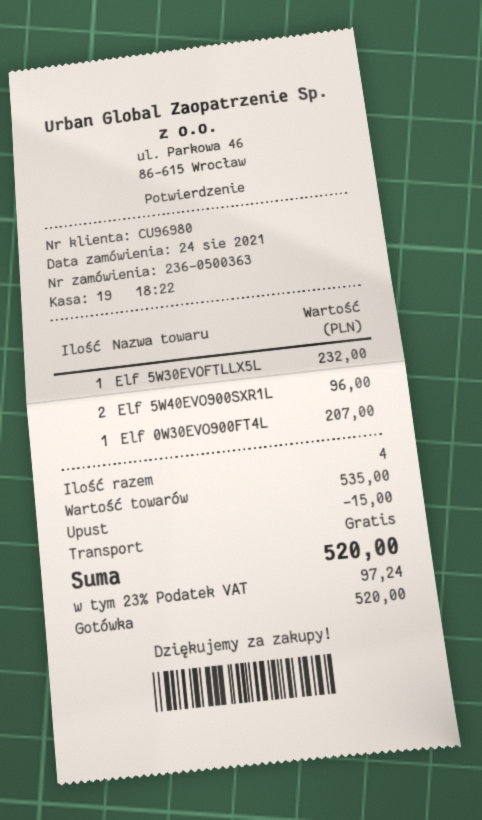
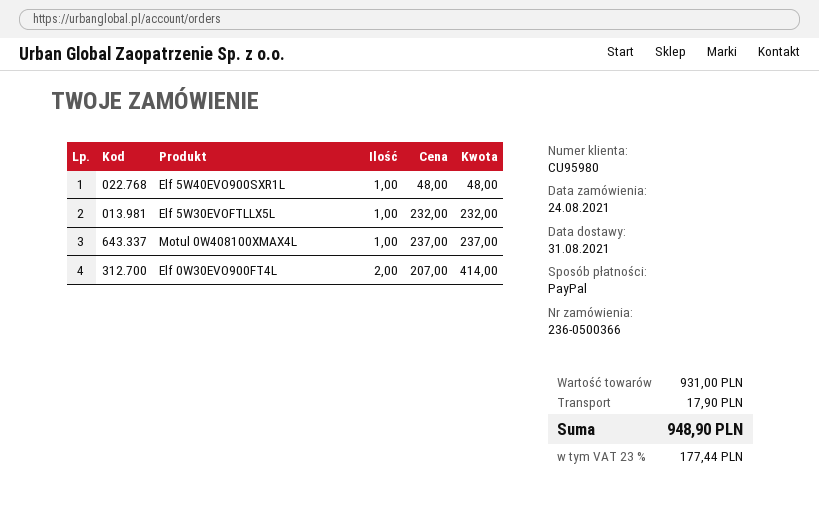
order number: 236-0500363 -> 236-0500366
customer number: CU96980 -> CU95980
payment method: cash -> PayPal
Elf 5W40EVO900SXR1L: 2 for 96.00 -> 1 for 48.00
Elf 0W30EVO900FT4L: 1 for 207.00 -> 2 for 414.00
Motul 0W408100XMAX4L: none -> 1 for 237.00
subtotal: 535.00 -> 931.00
discount: 15.00 -> none
shipping: 0.00 -> 17.90
tax: 23% = 97.24 -> 23% = 177.44
total: 520.00 -> 948.90

